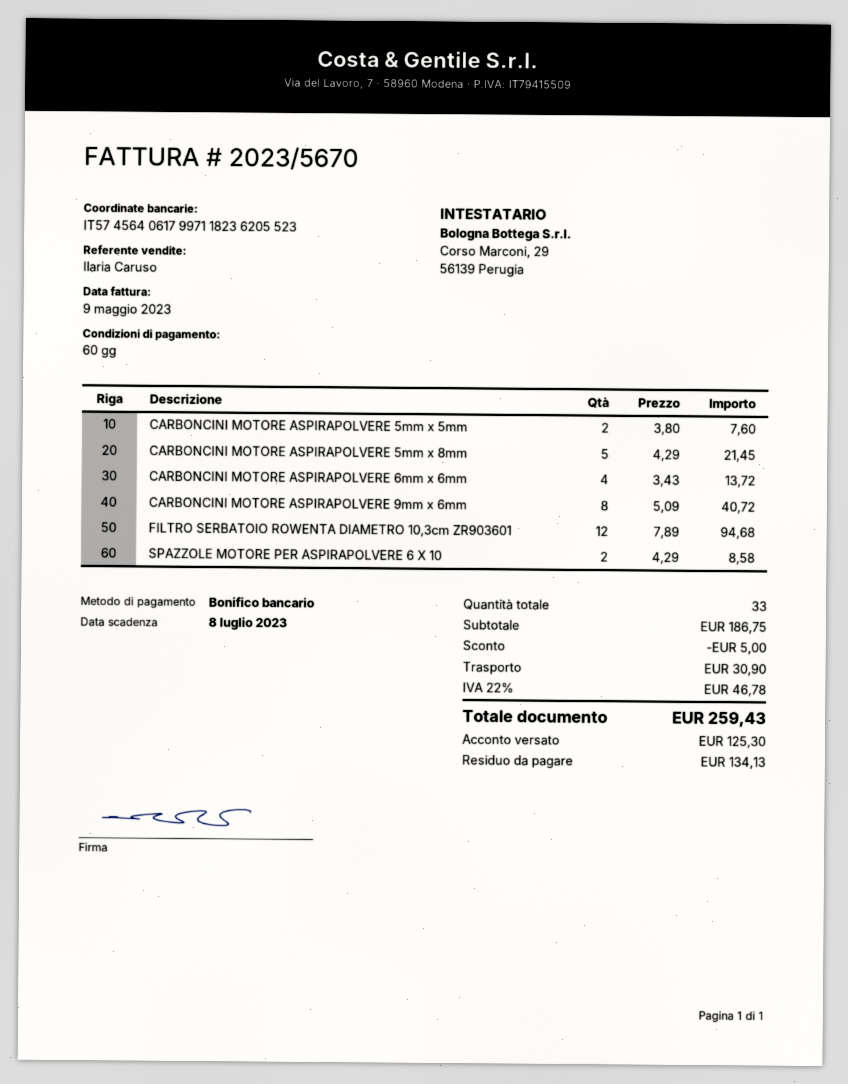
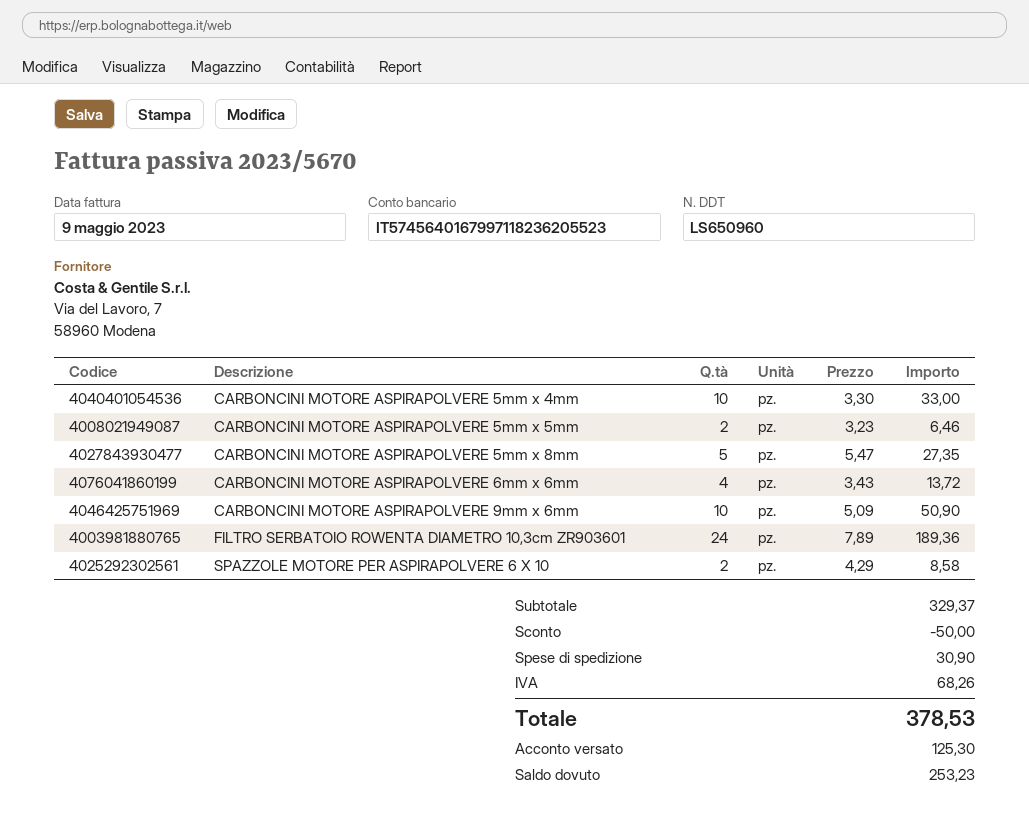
bank account: IT5745640617997118236205523 -> IT5745640167997118236205523
CARBONCINI MOTORE ASPIRAPOLVERE 5mm x 5mm: 2 x 3.80 = 7.60 -> 2 x 3.23 = 6.46
CARBONCINI MOTORE ASPIRAPOLVERE 5mm x 8mm: 5 x 4.29 = 21.45 -> 5 x 5.47 = 27.35
CARBONCINI MOTORE ASPIRAPOLVERE 9mm x 6mm: 8 x 5.09 = 40.72 -> 10 x 5.09 = 50.90
FILTRO SERBATOIO ROWENTA DIAMETRO 10,3cm ZR903601: 12 x 7.89 = 94.68 -> 24 x 7.89 = 189.36
CARBONCINI MOTORE ASPIRAPOLVERE 5mm x 4mm: none -> 10 x 3.30 = 33.00
subtotal: 186.75 -> 329.37
discount: 5.00 -> 50.00
tax: 46.78 -> 68.26
total: 259.43 -> 378.53
balance: 134.13 -> 253.23

